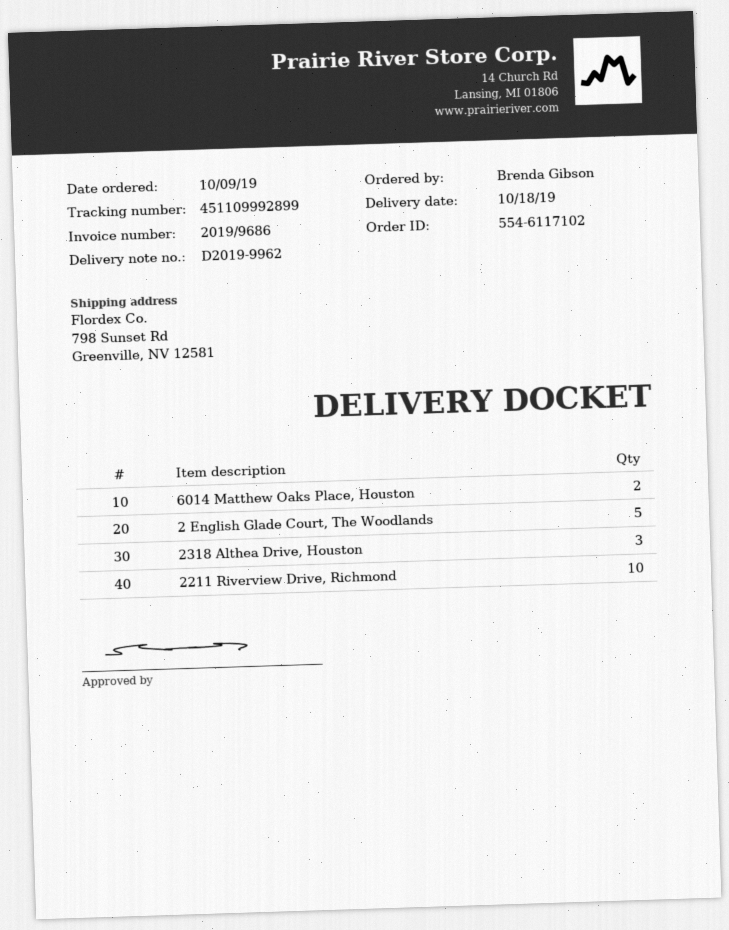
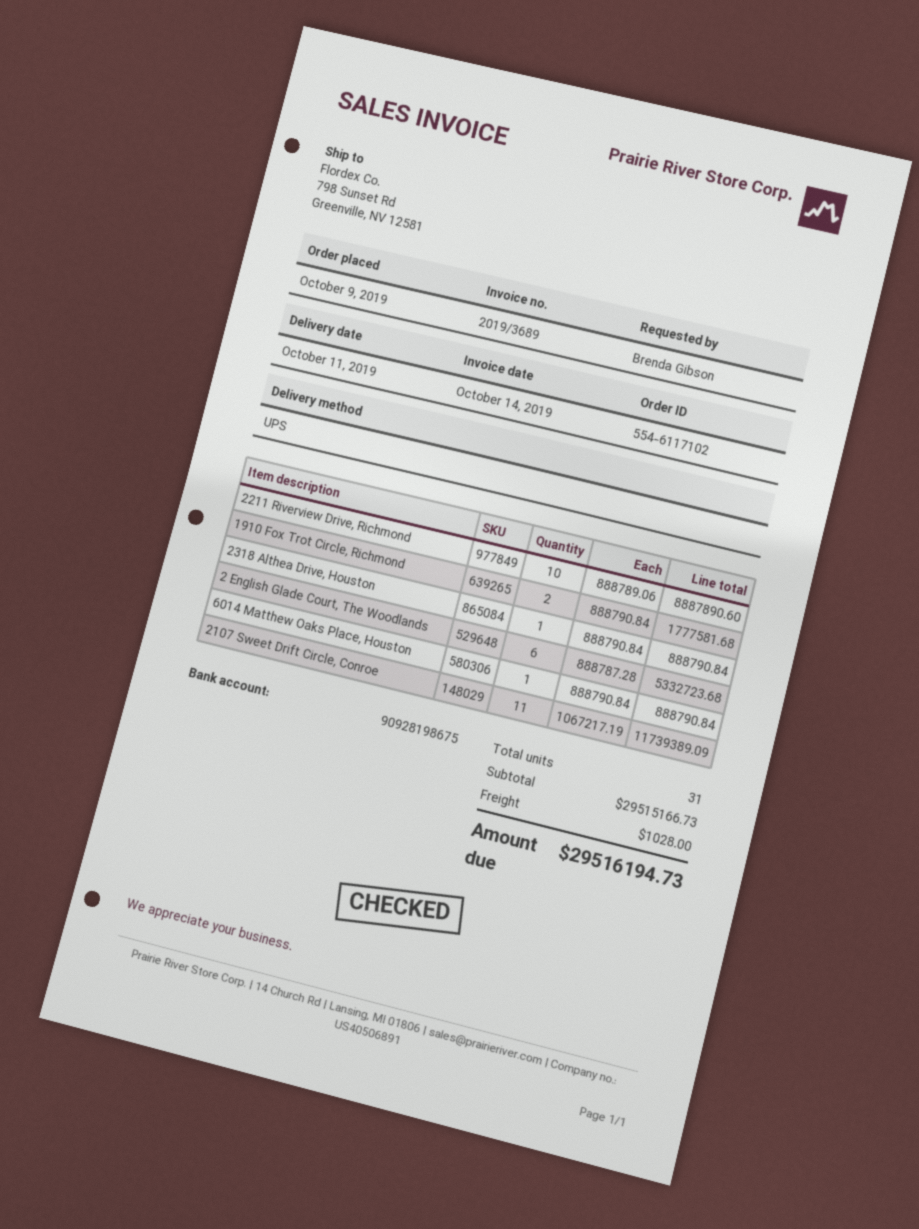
delivery date: 2019-10-18 -> 2019-10-11
invoice number: 2019/9686 -> 2019/3689
6014 Matthew Oaks Place, Houston: 2 -> 1
2 English Glade Court, The Woodlands: 5 -> 6
2318 Althea Drive, Houston: 3 -> 1
1910 Fox Trot Circle, Richmond: none -> 2
2107 Sweet Drift Circle, Conroe: none -> 11

